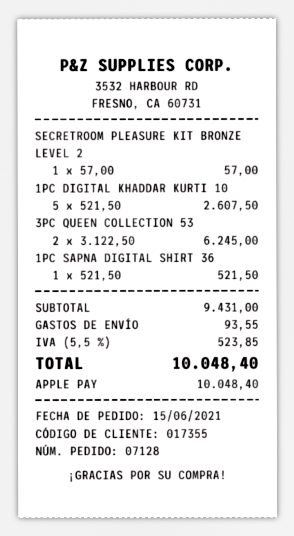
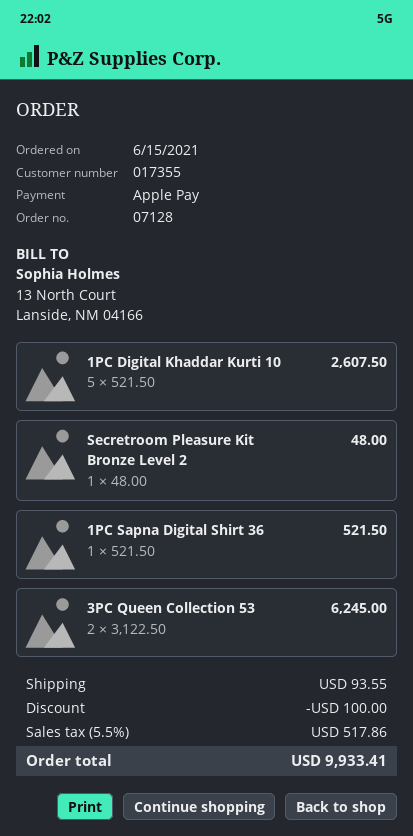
SECRETROOM PLEASURE KIT BRONZE LEVEL 2: 1 x 57.00 = 57.00 -> 1 x 48.00 = 48.00
discount: none -> 100.00
tax: 5.5% = 523.85 -> 5.5% = 517.86
total: 10048.40 -> 9933.41

